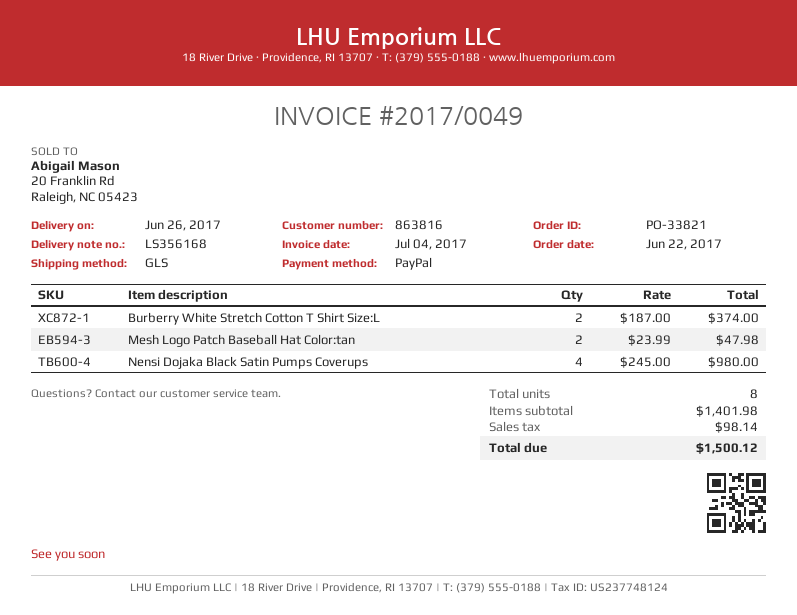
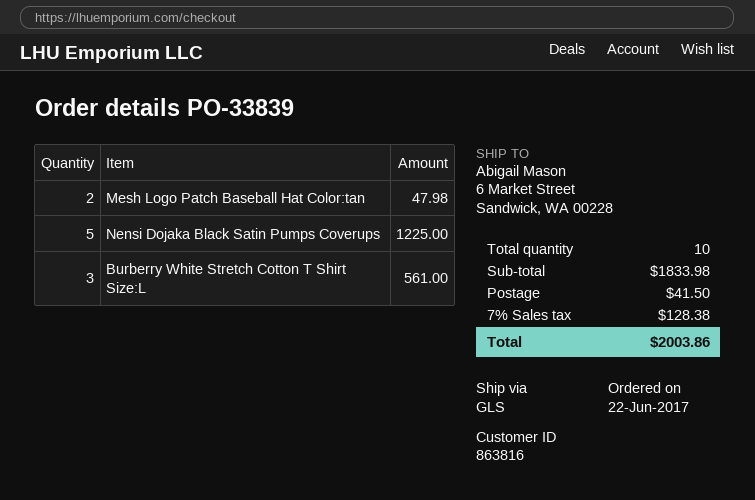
order number: PO-33821 -> PO-33839
Burberry White Stretch Cotton T Shirt Size:L: 2 for 374.00 -> 3 for 561.00
Nensi Dojaka Black Satin Pumps Coverups: 4 for 980.00 -> 5 for 1225.00
total quantity: 8 -> 10
subtotal: 1401.98 -> 1833.98
shipping: none -> 41.50
tax: 98.14 -> 128.38
total: 1500.12 -> 2003.86

